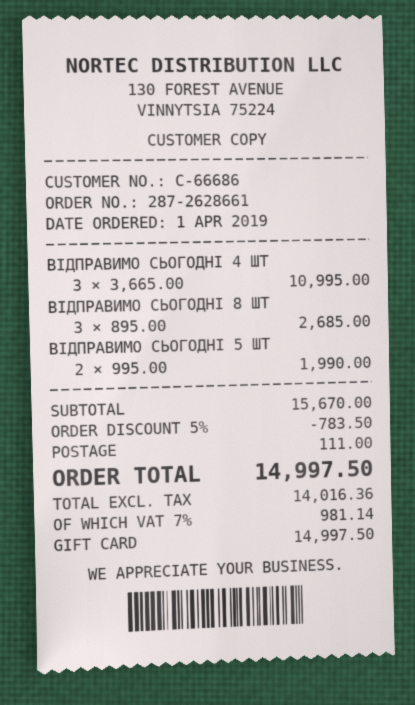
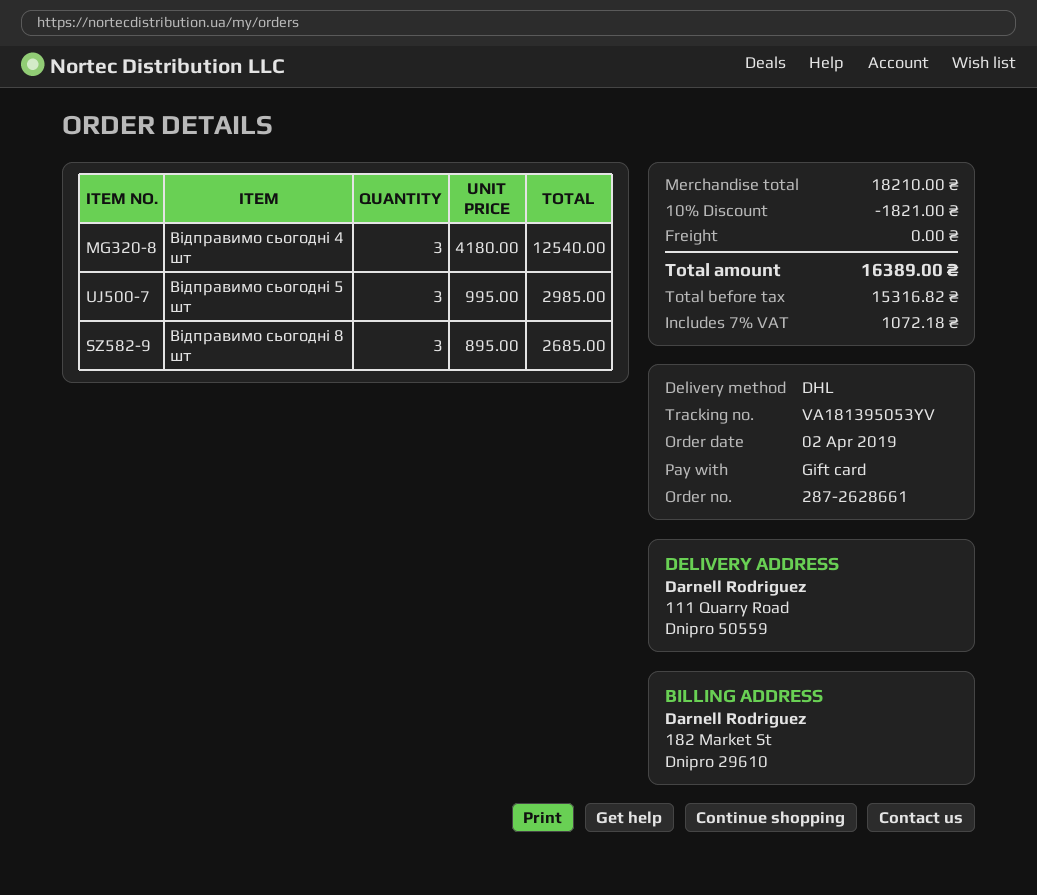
order date: 2019-04-01 -> 2019-04-02
ВІДПРАВИМО СЬОГОДНІ 4 ШТ: 3 x 3665.00 = 10995.00 -> 3 x 4180.00 = 12540.00
ВІДПРАВИМО СЬОГОДНІ 5 ШТ: 2 x 995.00 = 1990.00 -> 3 x 995.00 = 2985.00
subtotal: 15670.00 -> 18210.00
discount: 5% = 783.50 -> 10% = 1821.00
shipping: 111.00 -> 0.00
net: 14016.36 -> 15316.82
tax: 7% = 981.14 -> 7% = 1072.18
total: 14997.50 -> 16389.00

